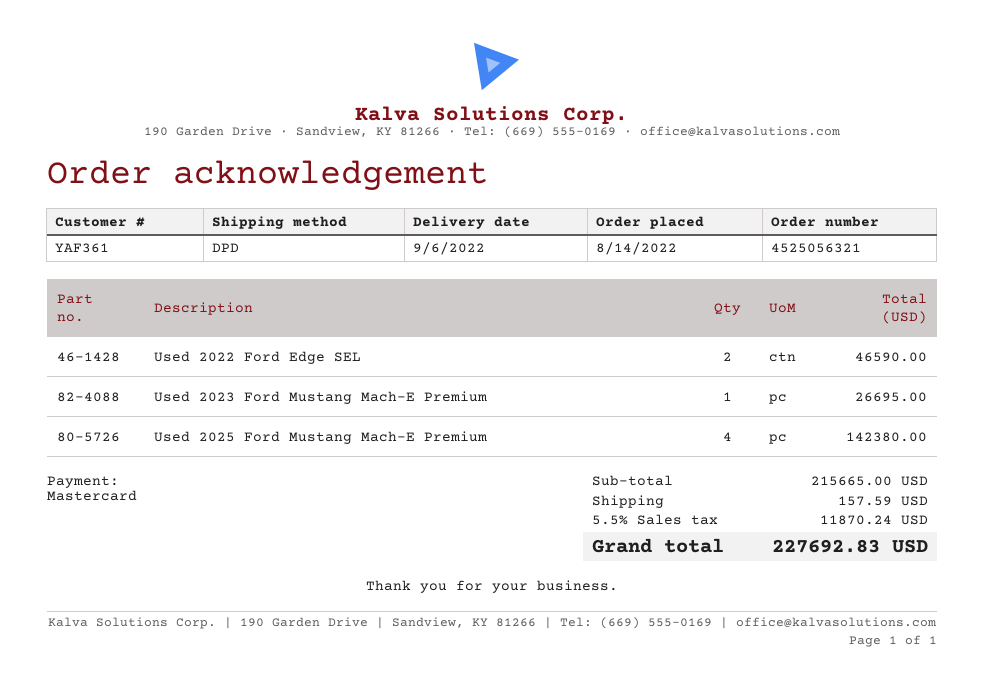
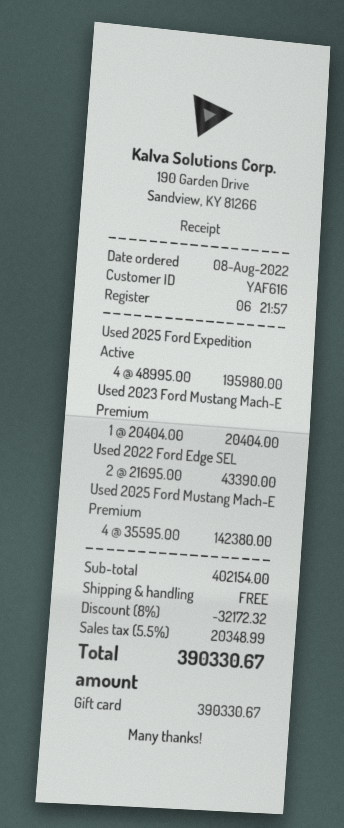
order date: 2022-08-14 -> 2022-08-08
customer number: YAF361 -> YAF616
payment method: Mastercard -> gift card
Used 2022 Ford Edge SEL: 2 for 46590.00 -> 2 for 43390.00
Used 2023 Ford Mustang Mach-E Premium: 1 for 26695.00 -> 1 for 20404.00
Used 2025 Ford Expedition Active: none -> 4 for 195980.00
subtotal: 215665.00 -> 402154.00
discount: none -> 8% = 32172.32
shipping: 157.59 -> 0.00
tax: 5.5% = 11870.24 -> 5.5% = 20348.99
total: 227692.83 -> 390330.67

